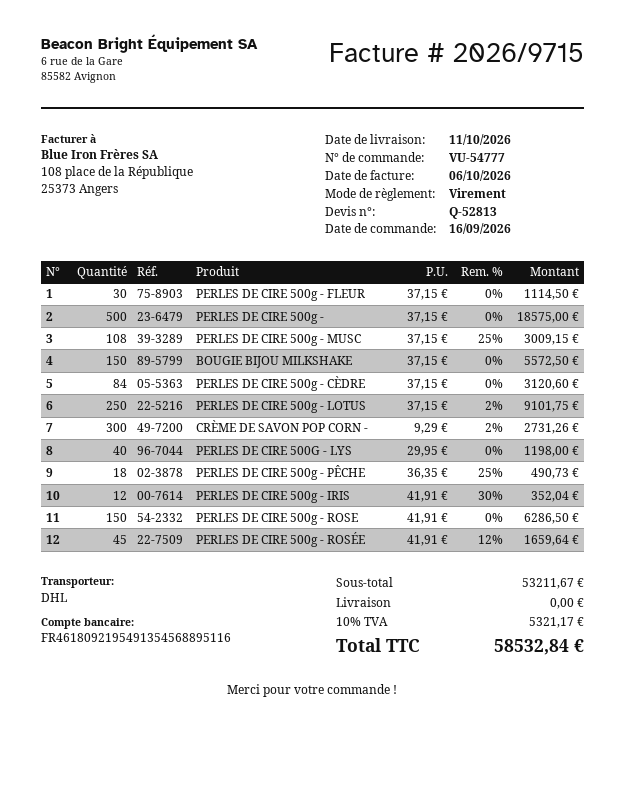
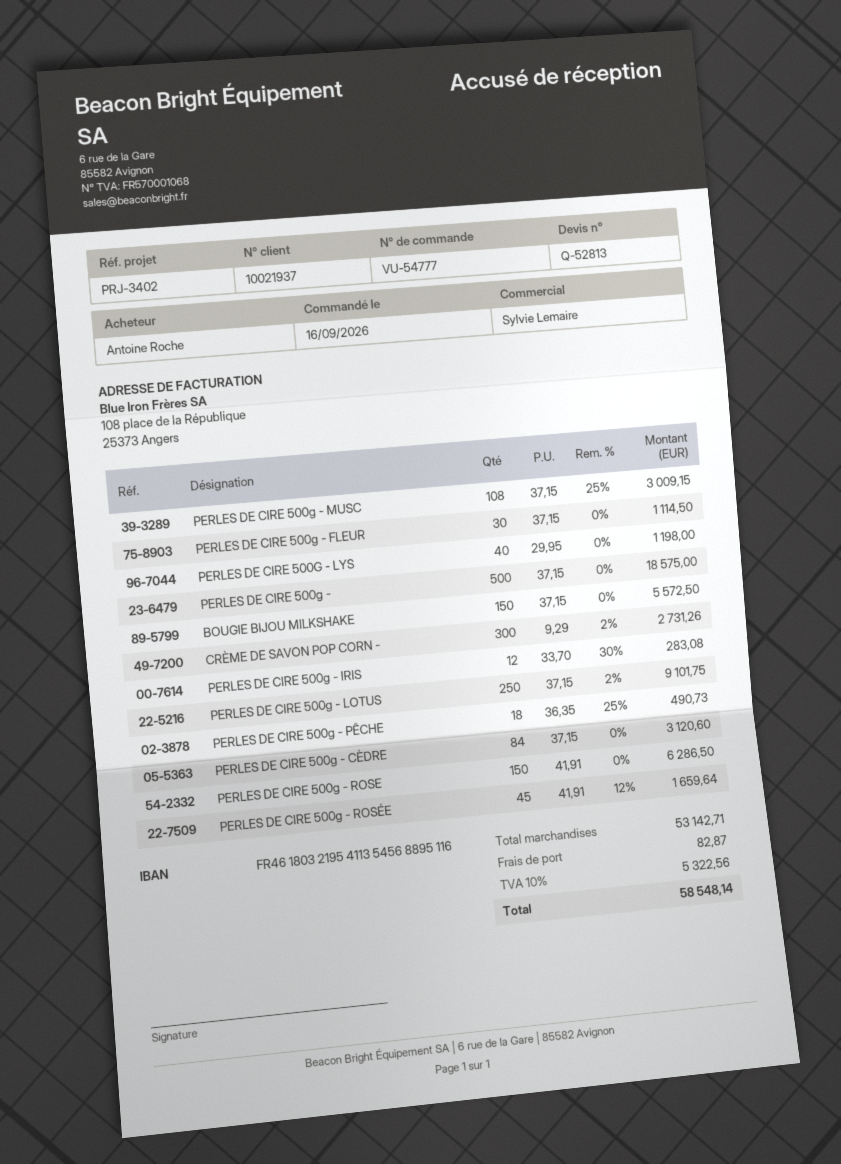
bank account: FR4618092195491354568895116 -> FR4618032195411354568895116
PERLES DE CIRE 500g - IRIS: 12 x 41.91 - 30% = 352.04 -> 12 x 33.70 - 30% = 283.08
subtotal: 53211.67 -> 53142.71
shipping: 0.00 -> 82.87
tax: 10% = 5321.17 -> 10% = 5322.56
total: 58532.84 -> 58548.14

